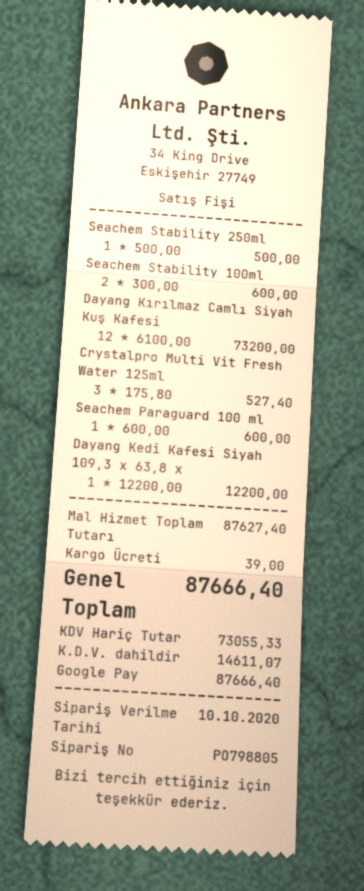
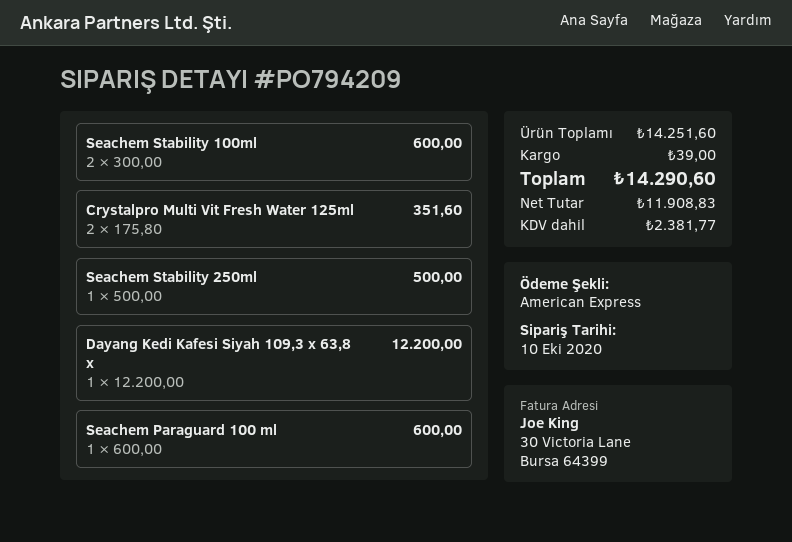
order number: PO798805 -> PO794209
payment method: Google Pay -> American Express
Dayang Kırılmaz Camlı Siyah Kuş Kafesi: 12 x 6100.00 = 73200.00 -> none
Crystalpro Multi Vit Fresh Water 125ml: 3 x 175.80 = 527.40 -> 2 x 175.80 = 351.60
subtotal: 87627.40 -> 14251.60
net: 73055.33 -> 11908.83
tax: 14611.07 -> 2381.77
total: 87666.40 -> 14290.60

